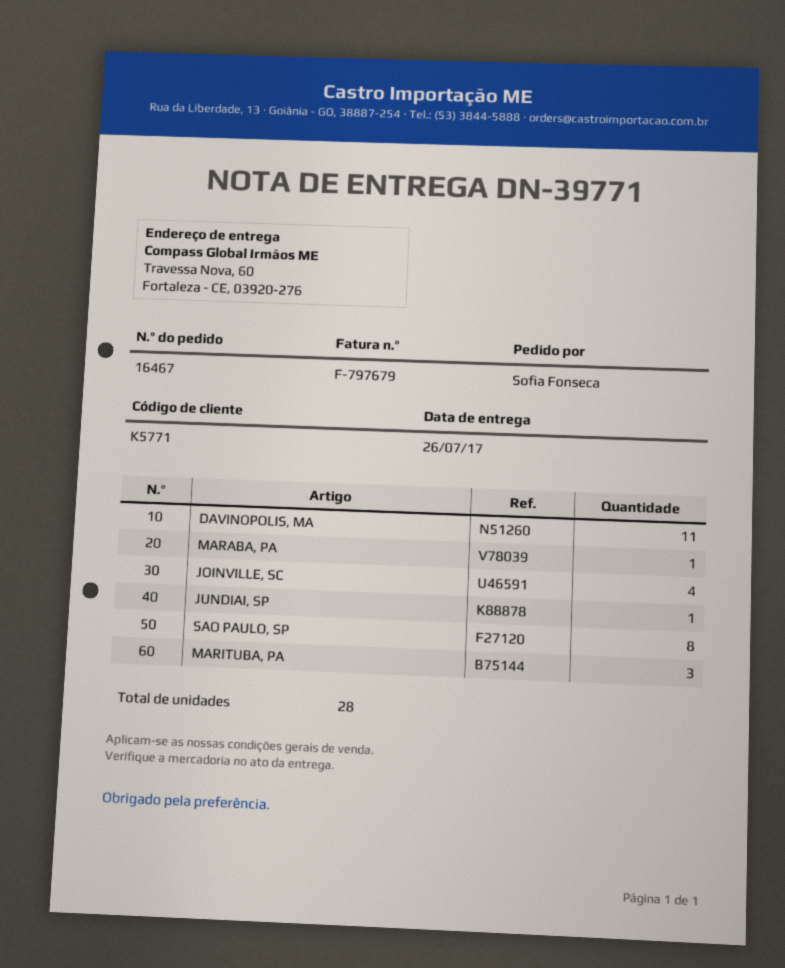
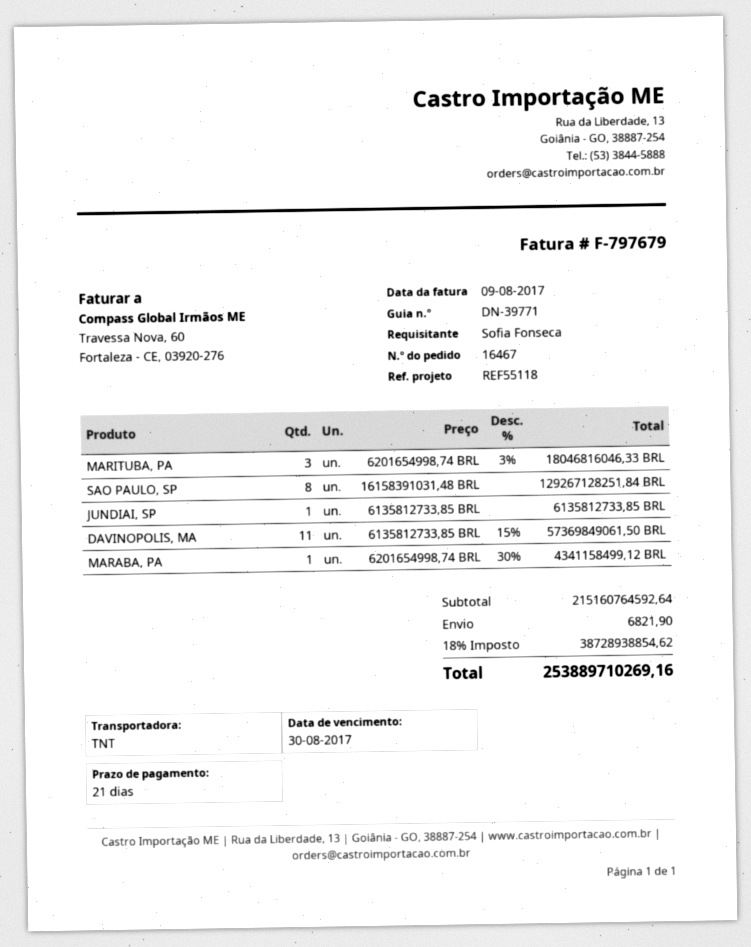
JOINVILLE, SC: 4 -> none

